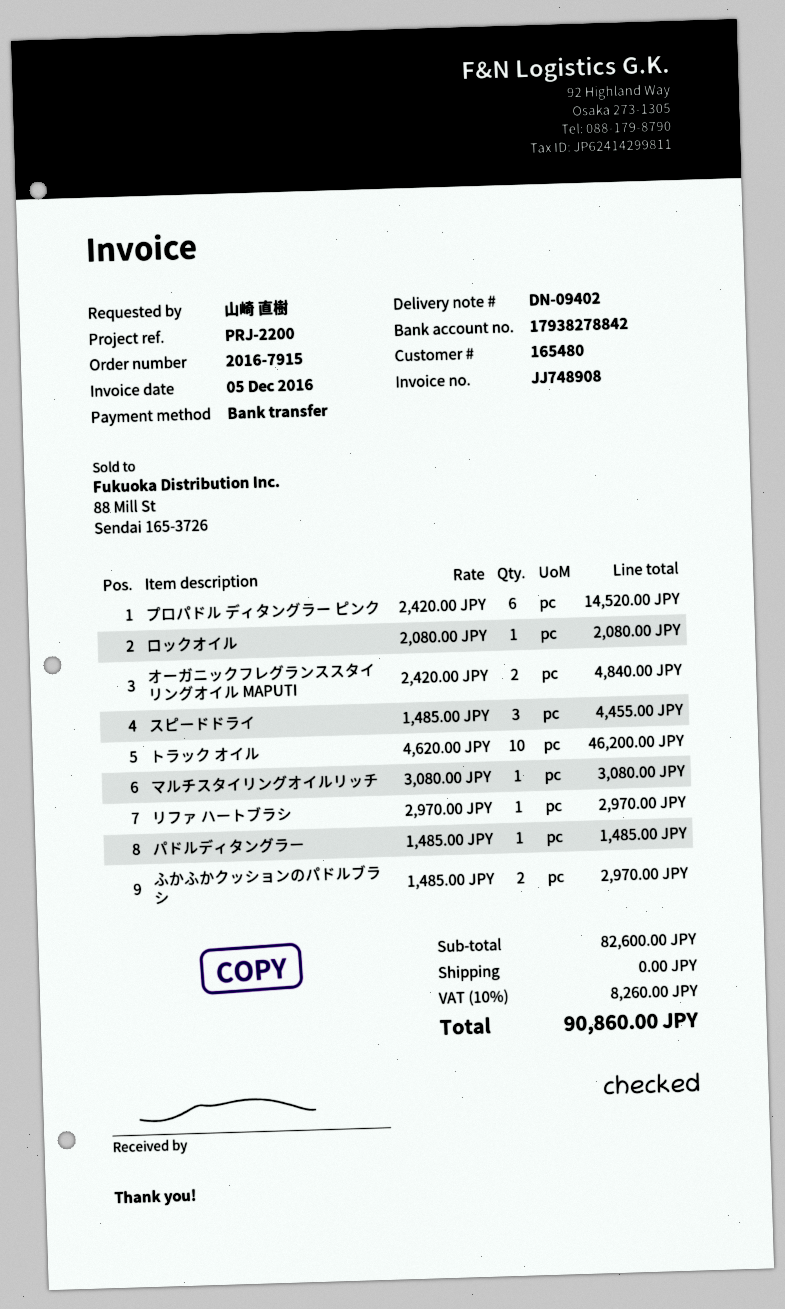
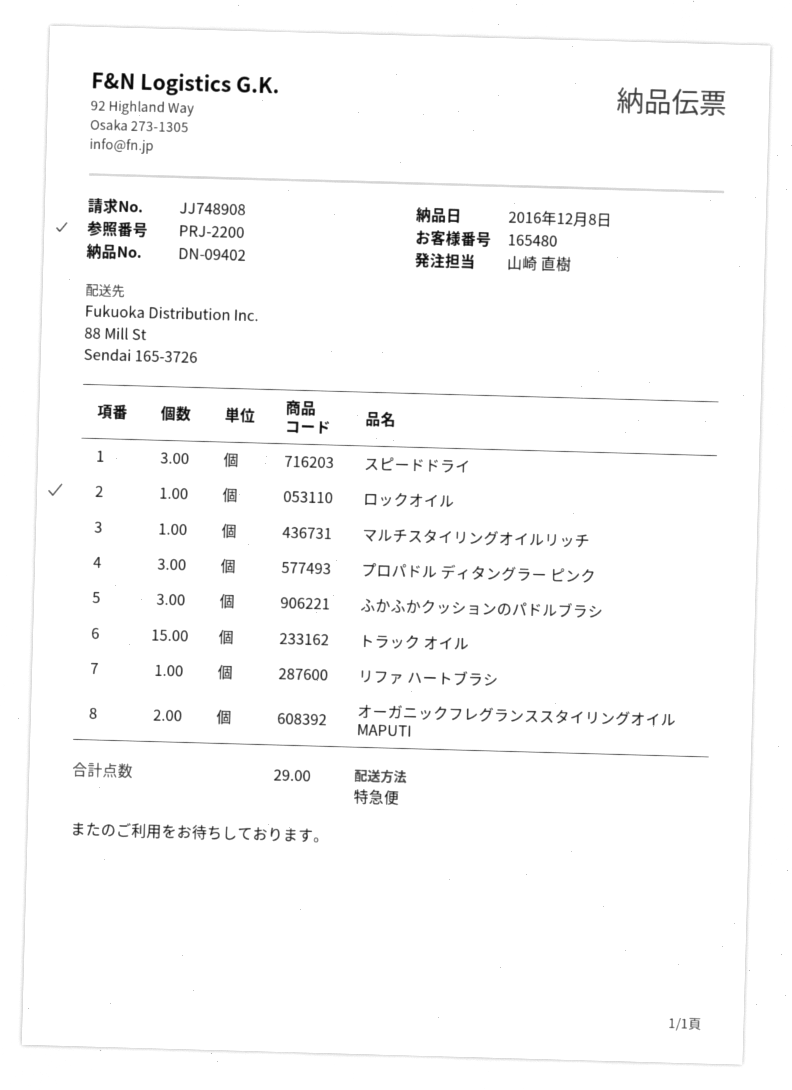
プロパドル ディタングラー ピンク: 6 -> 3
トラック オイル: 10 -> 15
パドルディタングラー: 1 -> none
ふかふかクッションのパドルブラシ: 2 -> 3

